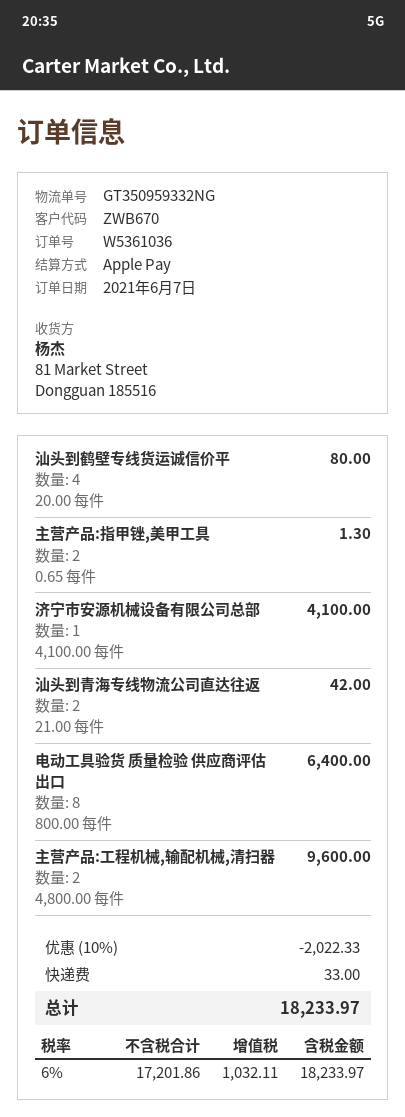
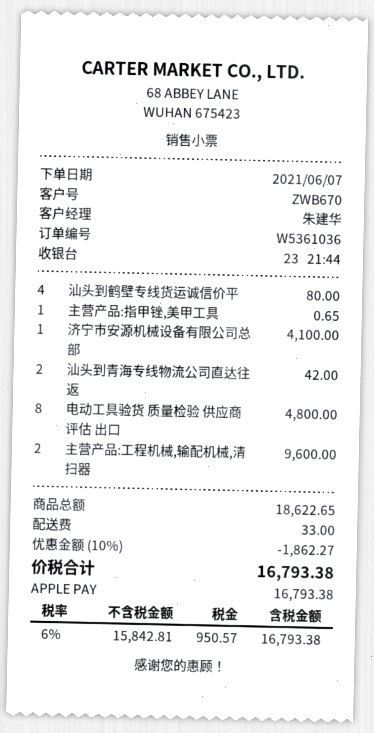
主营产品:指甲锉,美甲工具: 2 for 1.30 -> 1 for 0.65
电动工具验货 质量检验 供应商评估 出口: 8 for 6400.00 -> 8 for 4800.00
discount: 10% = 2022.33 -> 10% = 1862.27
net: 17201.86 -> 15842.81
tax: 6% = 1032.11 -> 6% = 950.57
total: 18233.97 -> 16793.38

